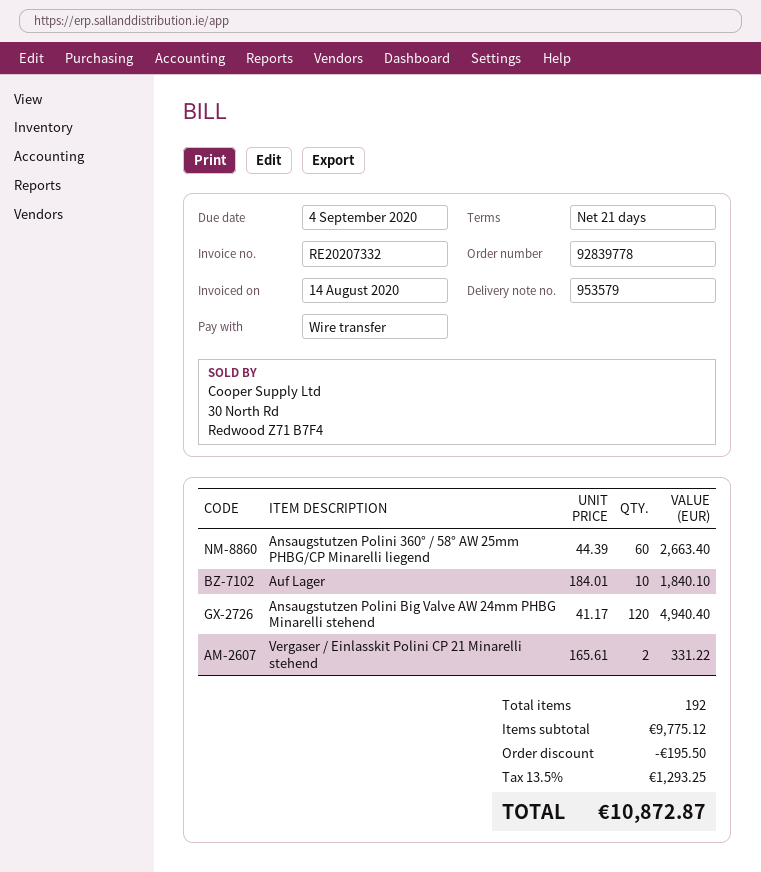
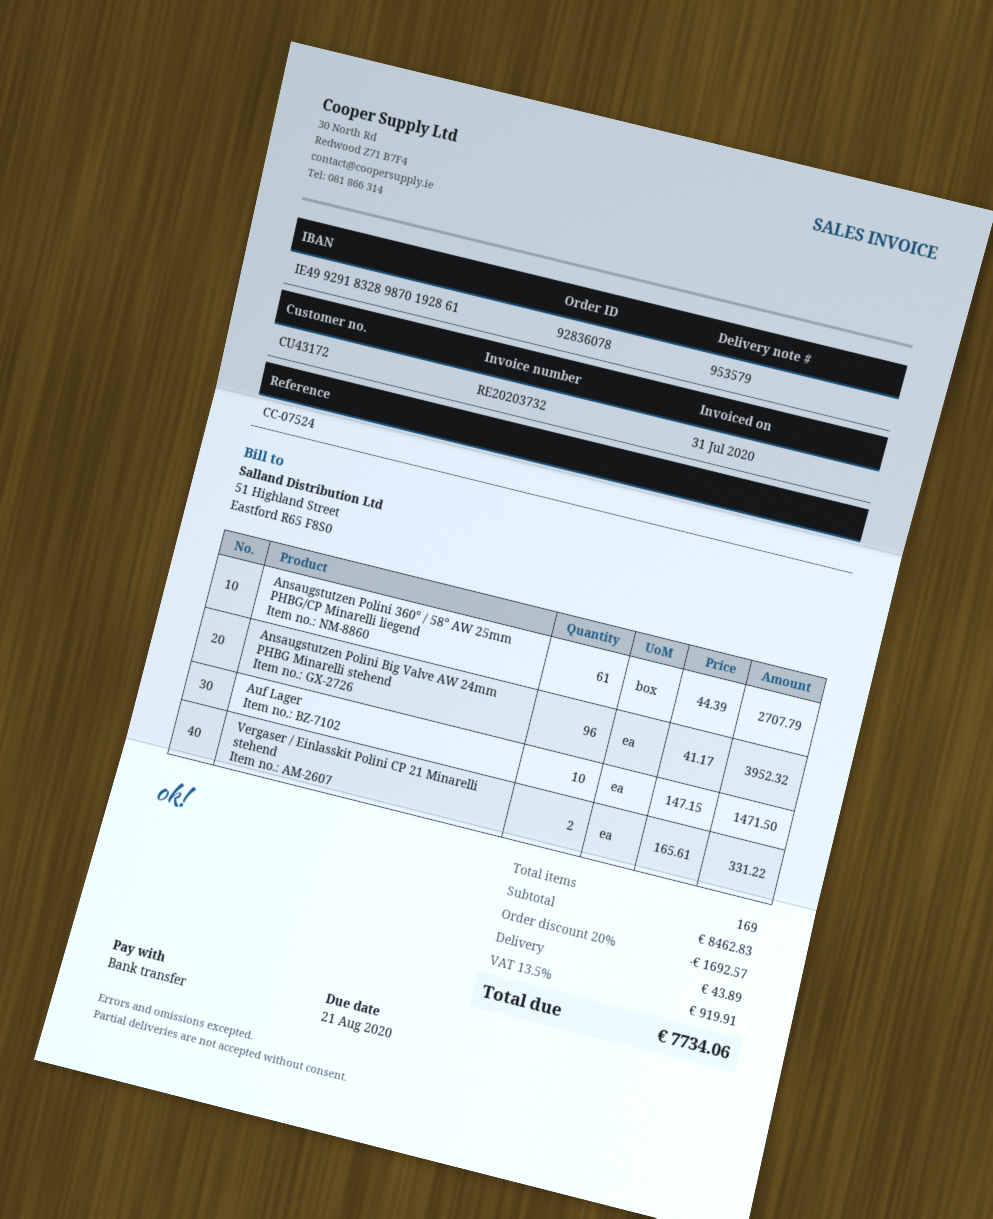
order number: 92839778 -> 92836078
invoice number: RE20207332 -> RE20203732
invoice date: 2020-08-14 -> 2020-07-31
due date: 2020-09-04 -> 2020-08-21
Ansaugstutzen Polini 360° / 58° AW 25mm PHBG/CP Minarelli liegend: 60 x 44.39 = 2663.40 -> 61 x 44.39 = 2707.79
Auf Lager: 10 x 184.01 = 1840.10 -> 10 x 147.15 = 1471.50
Ansaugstutzen Polini Big Valve AW 24mm PHBG Minarelli stehend: 120 x 41.17 = 4940.40 -> 96 x 41.17 = 3952.32
total quantity: 192 -> 169
subtotal: 9775.12 -> 8462.83
discount: 195.50 -> 1692.57
shipping: none -> 43.89
tax: 13.5% = 1293.25 -> 13.5% = 919.91
total: 10872.87 -> 7734.06

